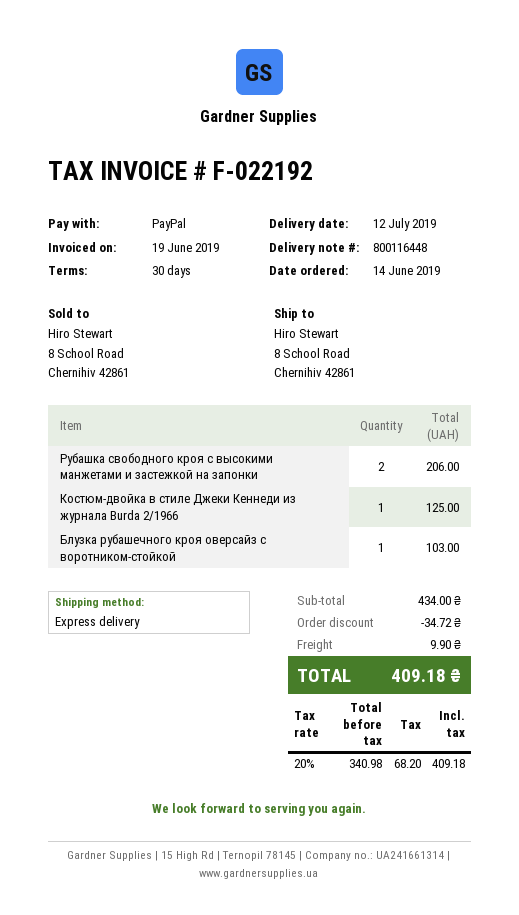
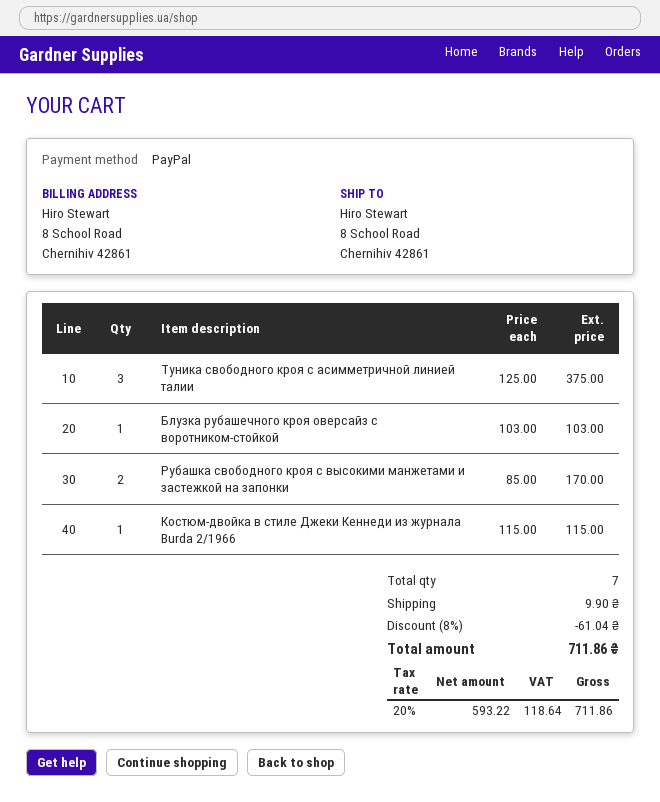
Рубашка свободного кроя с высокими манжетами и застежкой на запонки: 2 for 206.00 -> 2 for 170.00
Костюм-двойка в стиле Джеки Кеннеди из журнала Burda 2/1966: 1 for 125.00 -> 1 for 115.00
Туника свободного кроя с асимметричной линией талии: none -> 3 for 375.00
discount: 34.72 -> 61.04
net: 340.98 -> 593.22
tax: 20% = 68.20 -> 20% = 118.64
total: 409.18 -> 711.86

